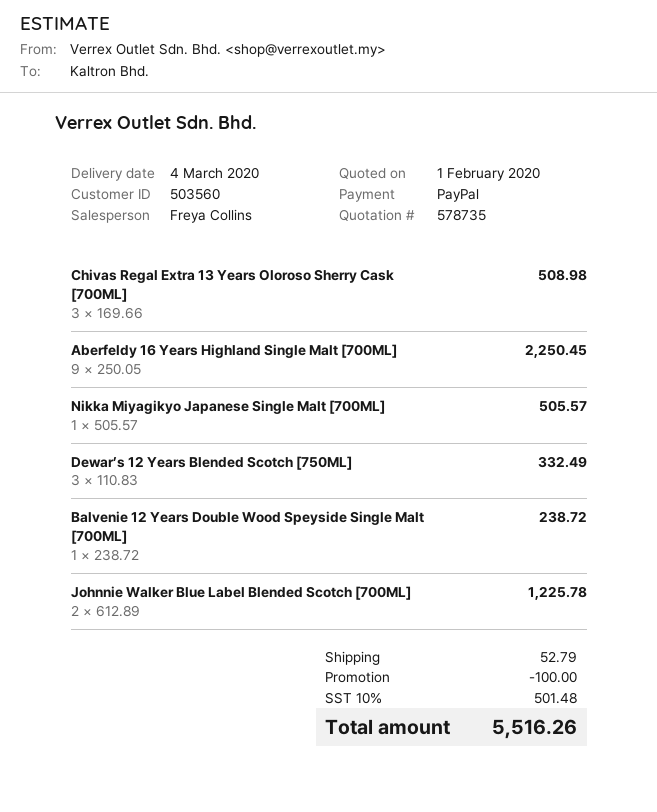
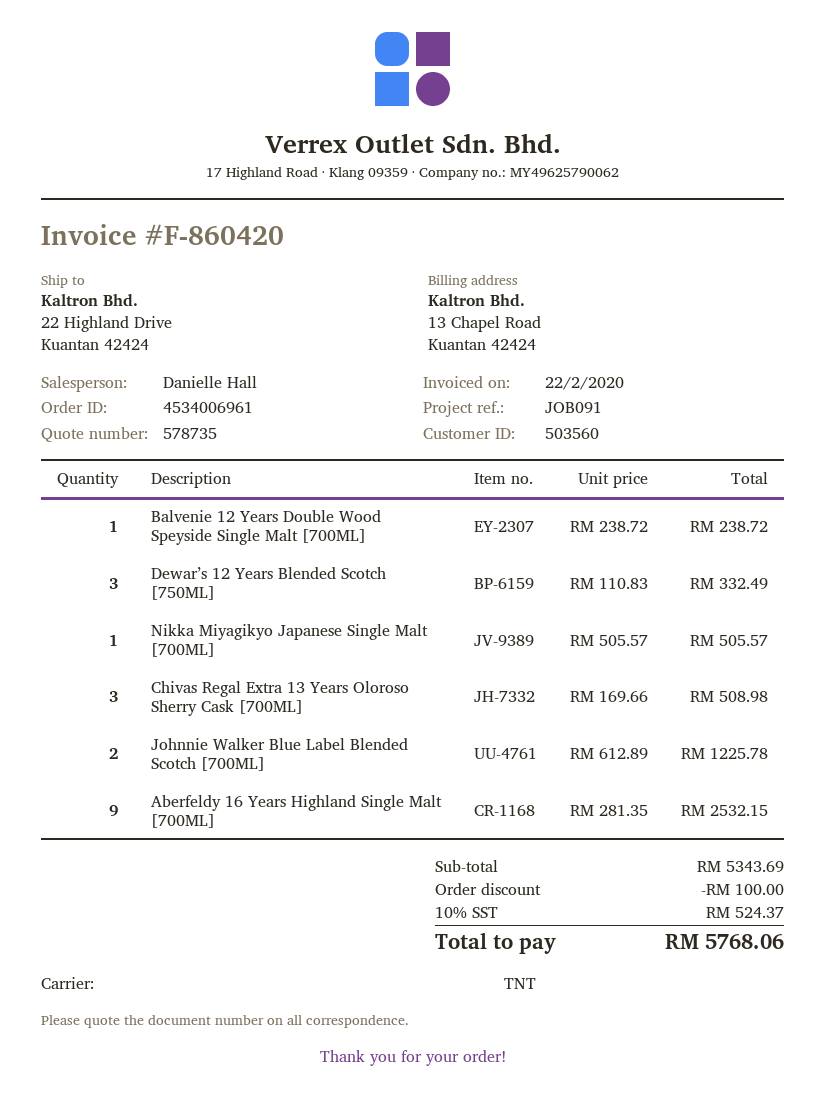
sales rep: Freya Collins -> Danielle Hall
Aberfeldy 16 Years Highland Single Malt [700ML]: 9 x 250.05 = 2250.45 -> 9 x 281.35 = 2532.15
shipping: 52.79 -> none
tax: 10% = 501.48 -> 10% = 524.37
total: 5516.26 -> 5768.06

